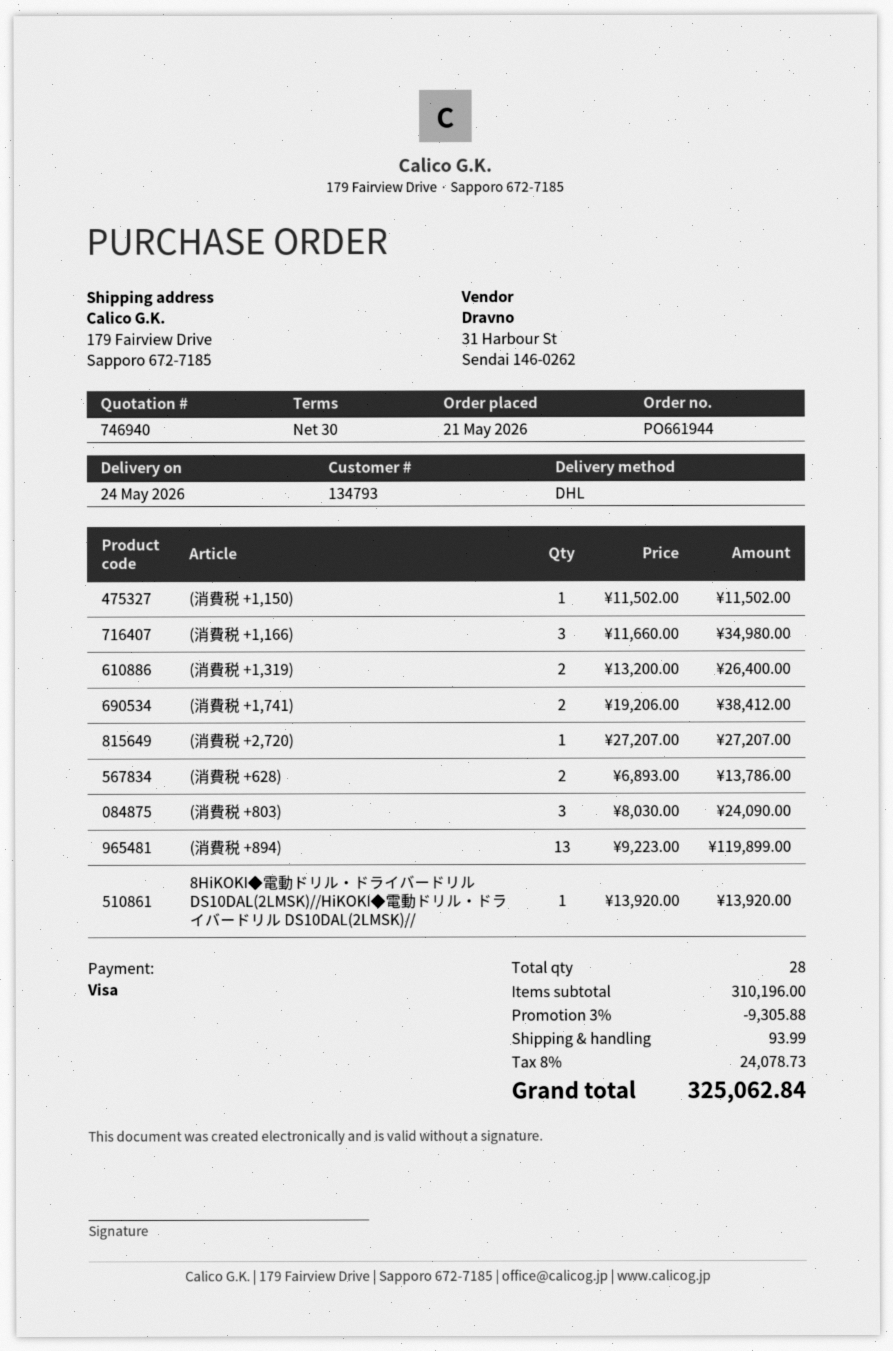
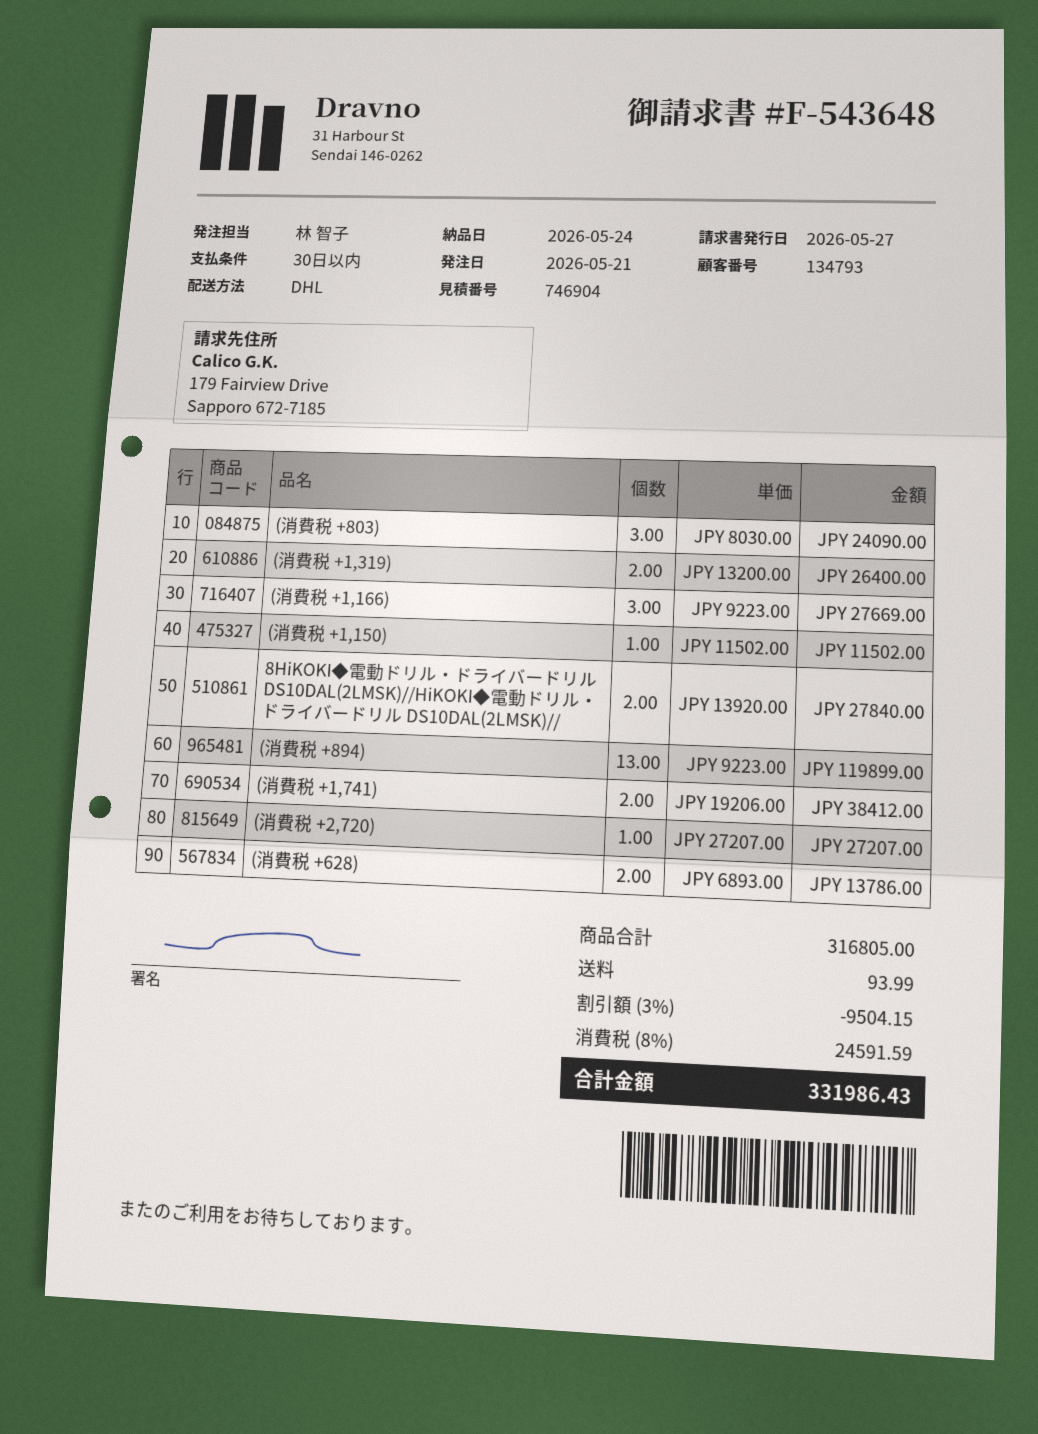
quote number: 746940 -> 746904
(消費税 +1,166): 3 x 11660.00 = 34980.00 -> 3 x 9223.00 = 27669.00
8HiKOKI◆電動ドリル・ドライバードリル DS10DAL(2LMSK)//HiKOKI◆電動ドリル・ドライバードリル DS10DAL(2LMSK)//: 1 x 13920.00 = 13920.00 -> 2 x 13920.00 = 27840.00
subtotal: 310196.00 -> 316805.00
discount: 3% = 9305.88 -> 3% = 9504.15
tax: 8% = 24078.73 -> 8% = 24591.59
total: 325062.84 -> 331986.43

